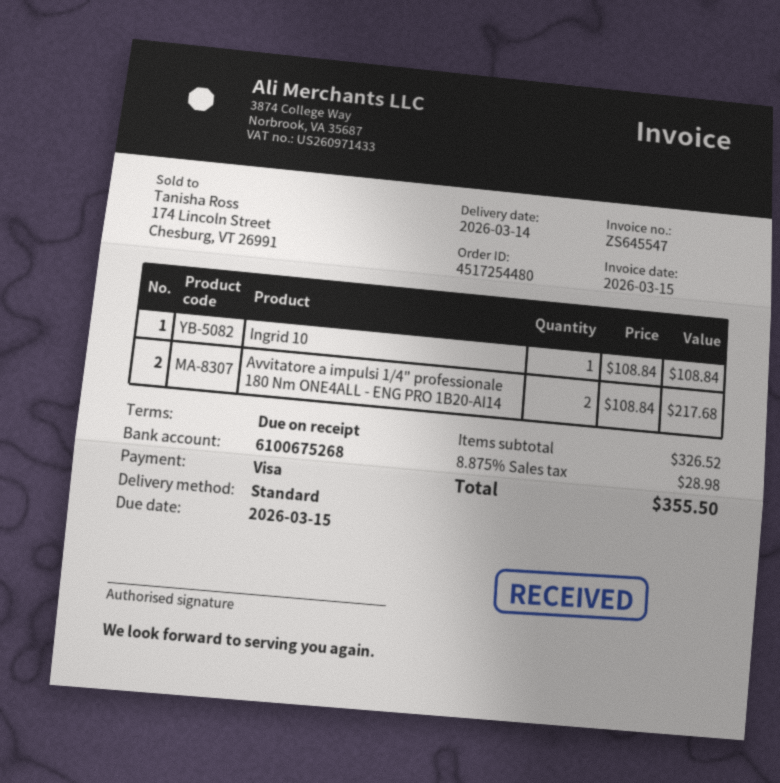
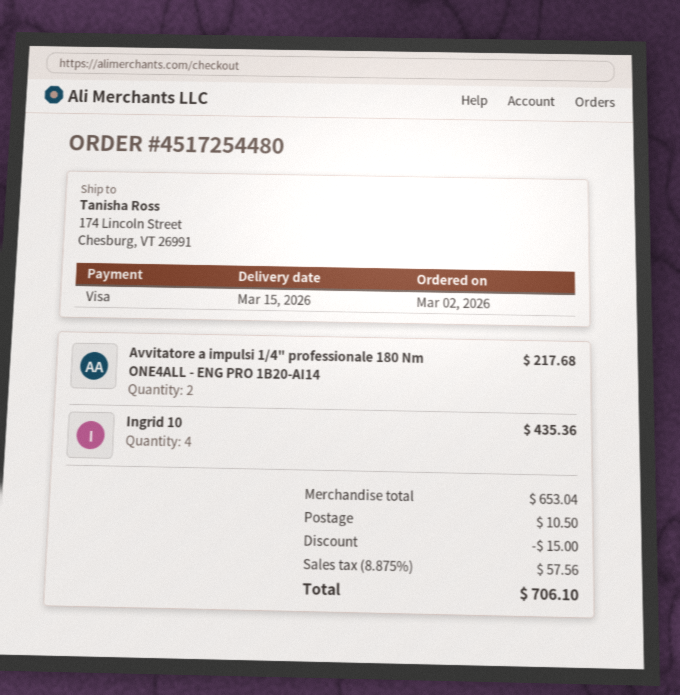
delivery date: 2026-03-14 -> 2026-03-15
Ingrid 10: 1 for 108.84 -> 4 for 435.36
subtotal: 326.52 -> 653.04
discount: none -> 15.00
shipping: none -> 10.50
tax: 8.875% = 28.98 -> 8.875% = 57.56
total: 355.50 -> 706.10

